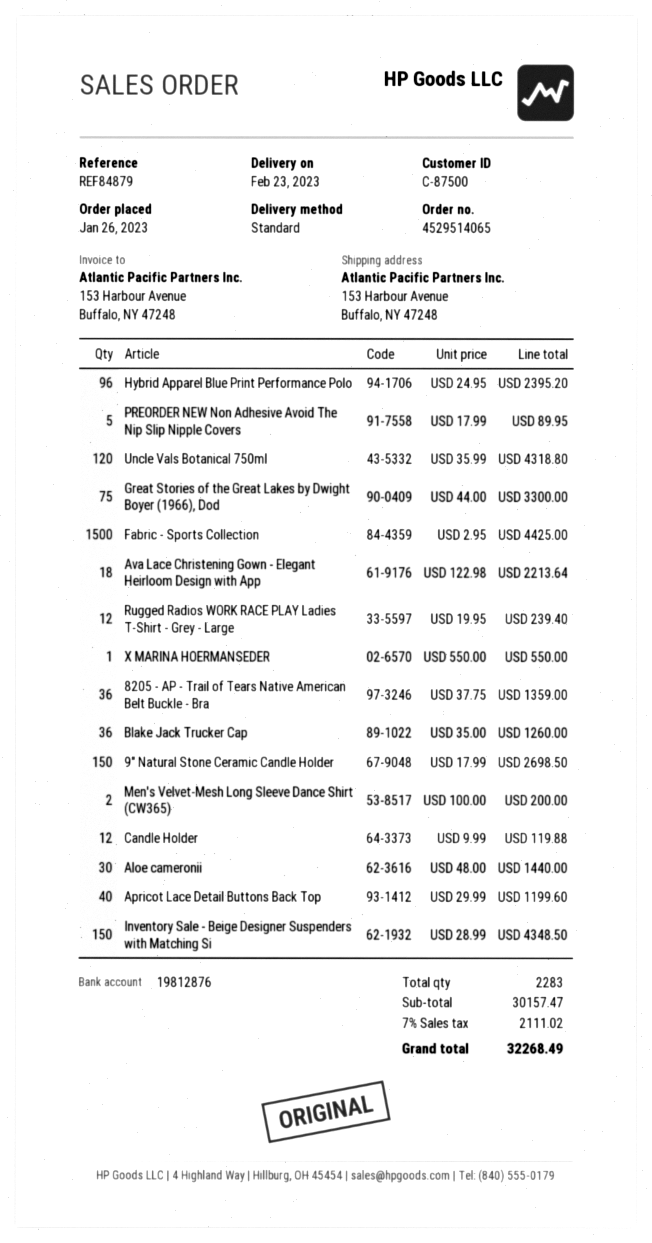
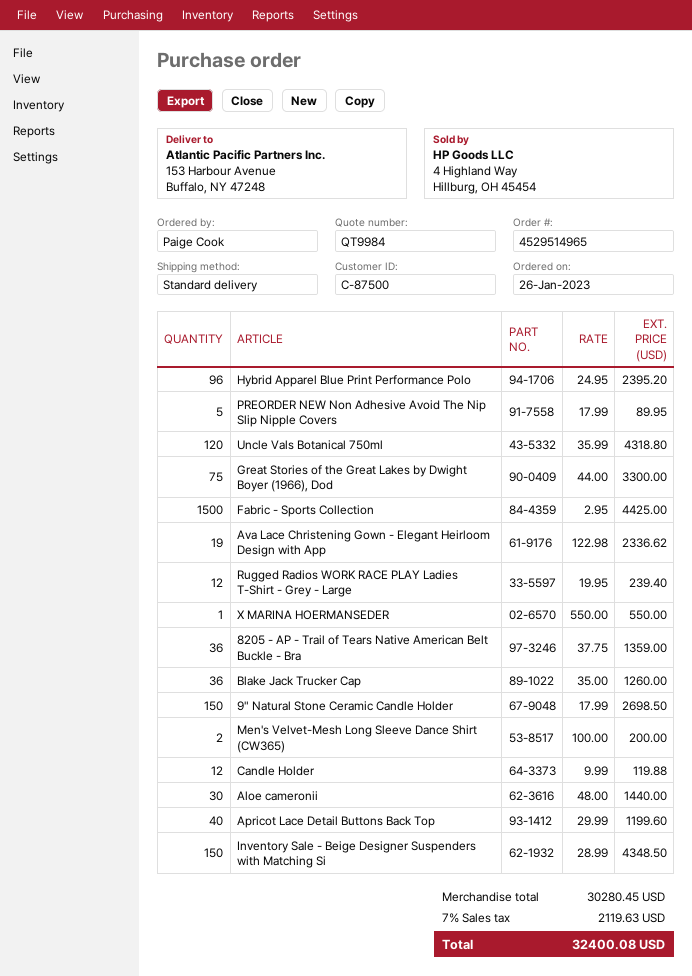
order number: 4529514065 -> 4529514965
Ava Lace Christening Gown - Elegant Heirloom Design with App: 18 x 122.98 = 2213.64 -> 19 x 122.98 = 2336.62
subtotal: 30157.47 -> 30280.45
tax: 7% = 2111.02 -> 7% = 2119.63
total: 32268.49 -> 32400.08

